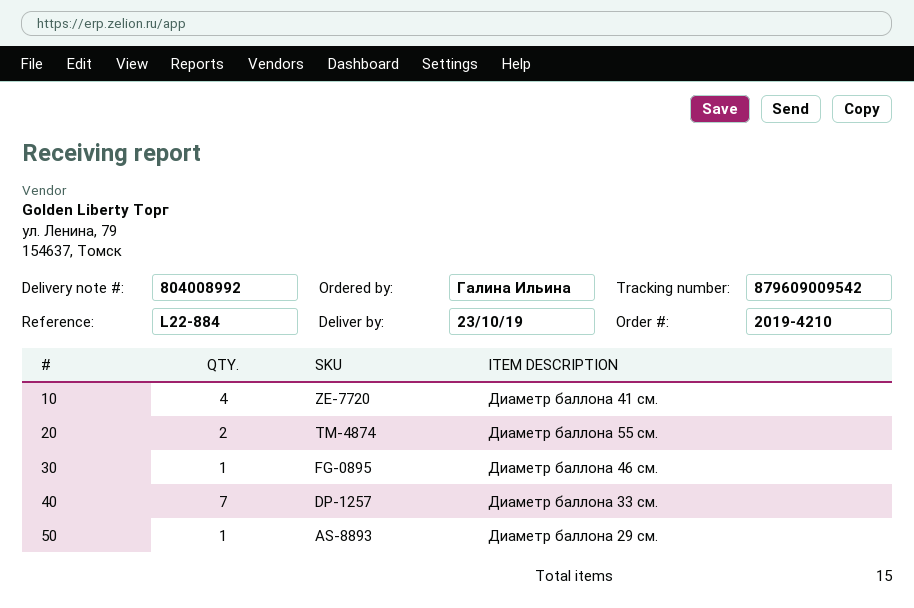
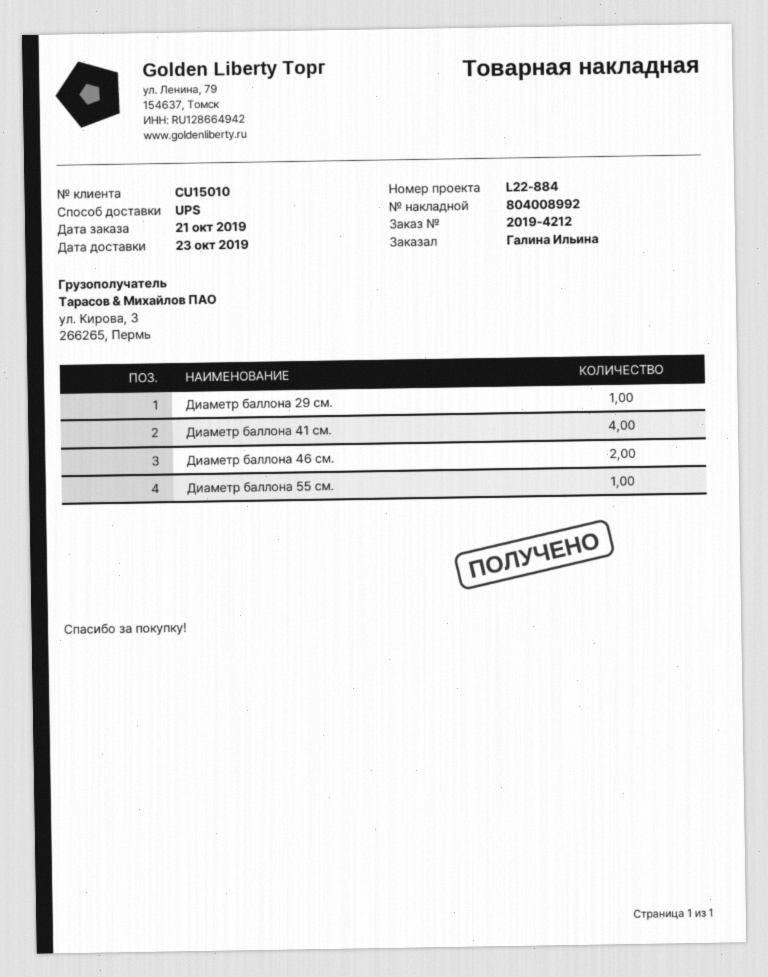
order number: 2019-4210 -> 2019-4212
Диаметр баллона 55 см.: 2 -> 1
Диаметр баллона 46 см.: 1 -> 2
Диаметр баллона 33 см.: 7 -> none

